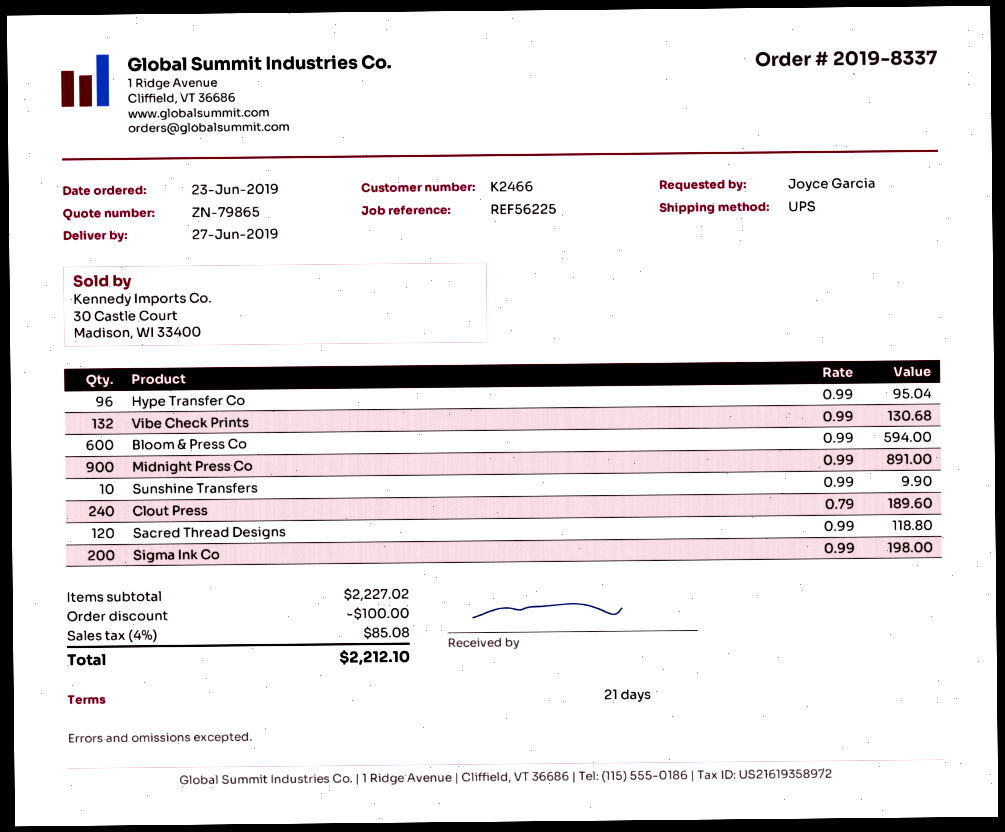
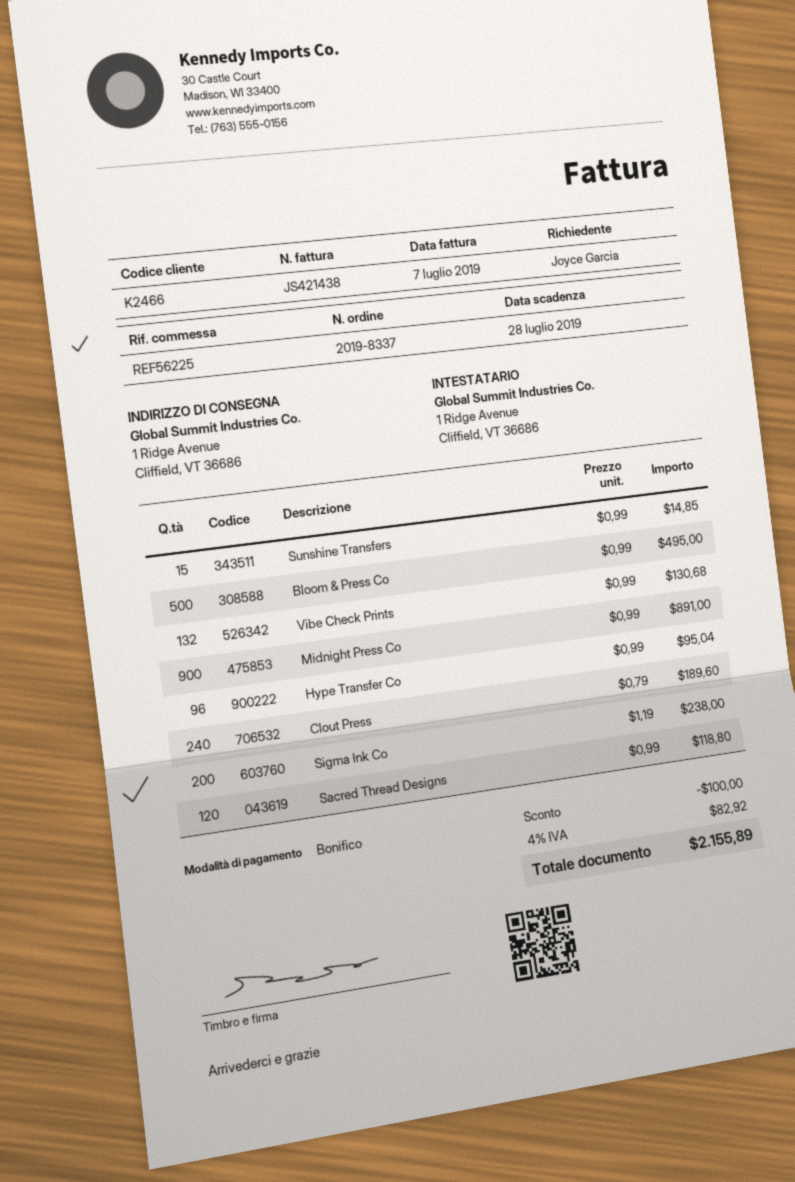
Bloom & Press Co: 600 x 0.99 = 594.00 -> 500 x 0.99 = 495.00
Sunshine Transfers: 10 x 0.99 = 9.90 -> 15 x 0.99 = 14.85
Sigma Ink Co: 200 x 0.99 = 198.00 -> 200 x 1.19 = 238.00
tax: 4% = 85.08 -> 4% = 82.92
total: 2212.10 -> 2155.89

